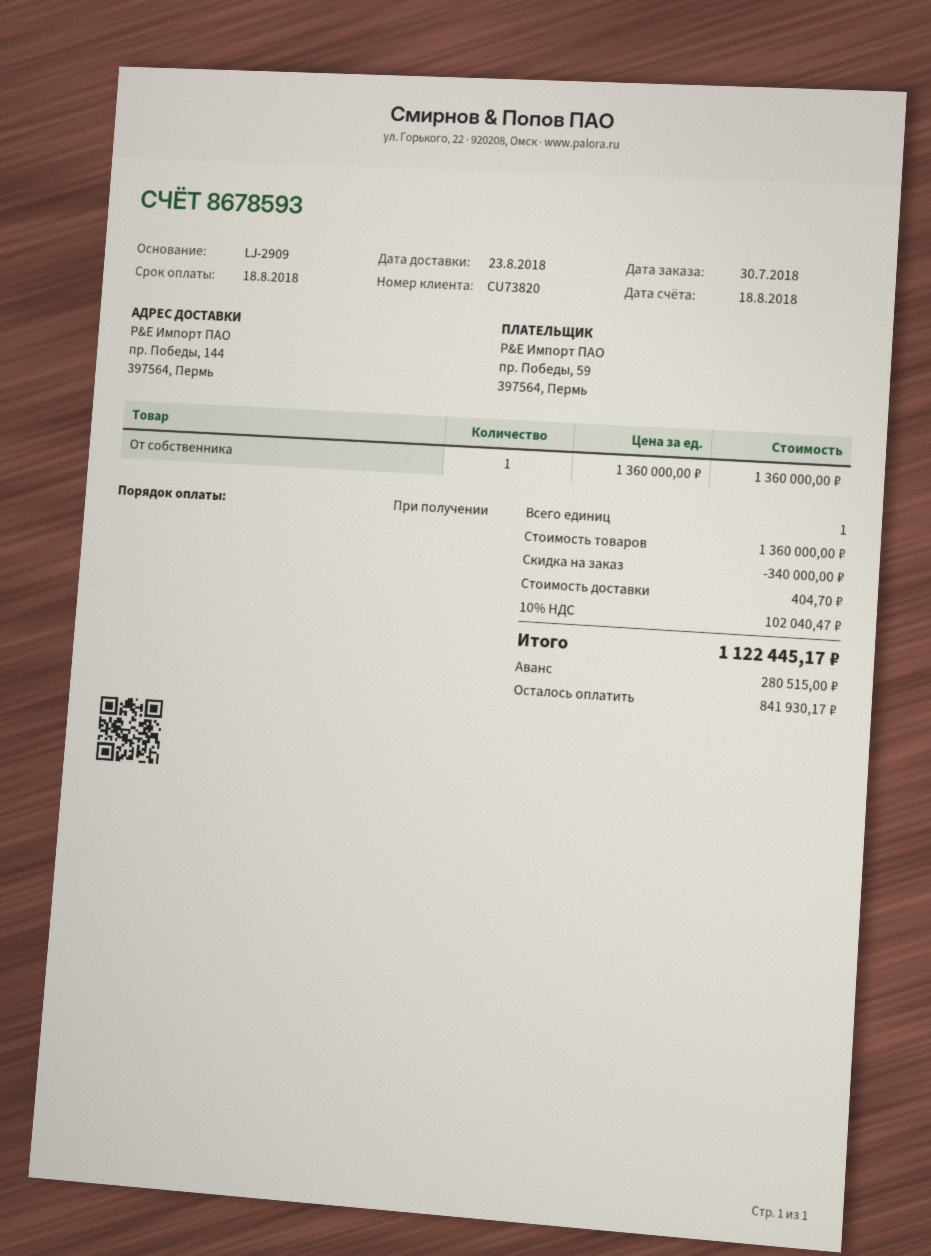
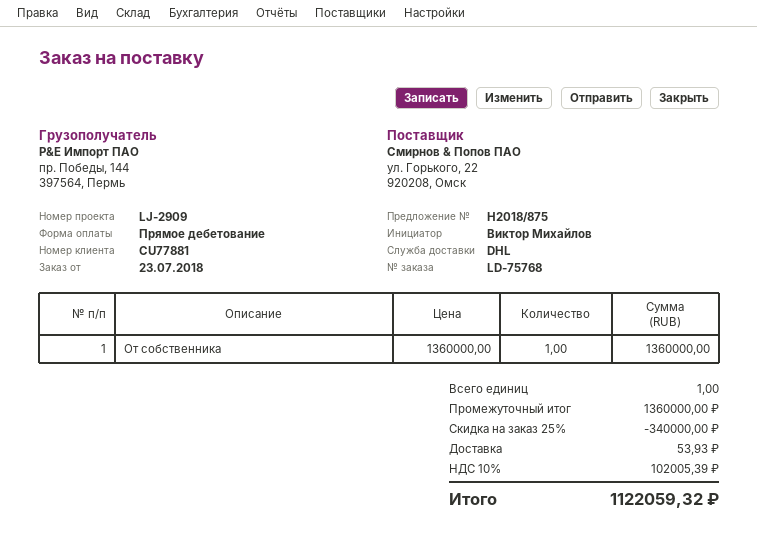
order date: 2018-07-30 -> 2018-07-23
customer number: CU73820 -> CU77881
shipping: 404.70 -> 53.93
tax: 10% = 102040.47 -> 10% = 102005.39
total: 1122445.17 -> 1122059.32

